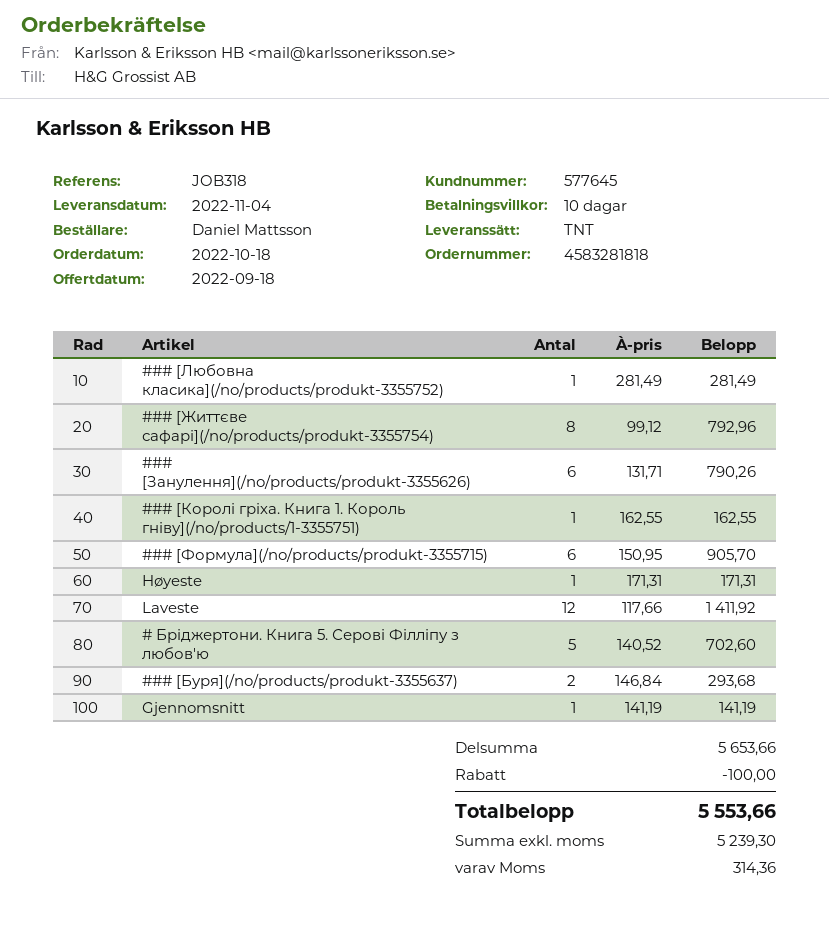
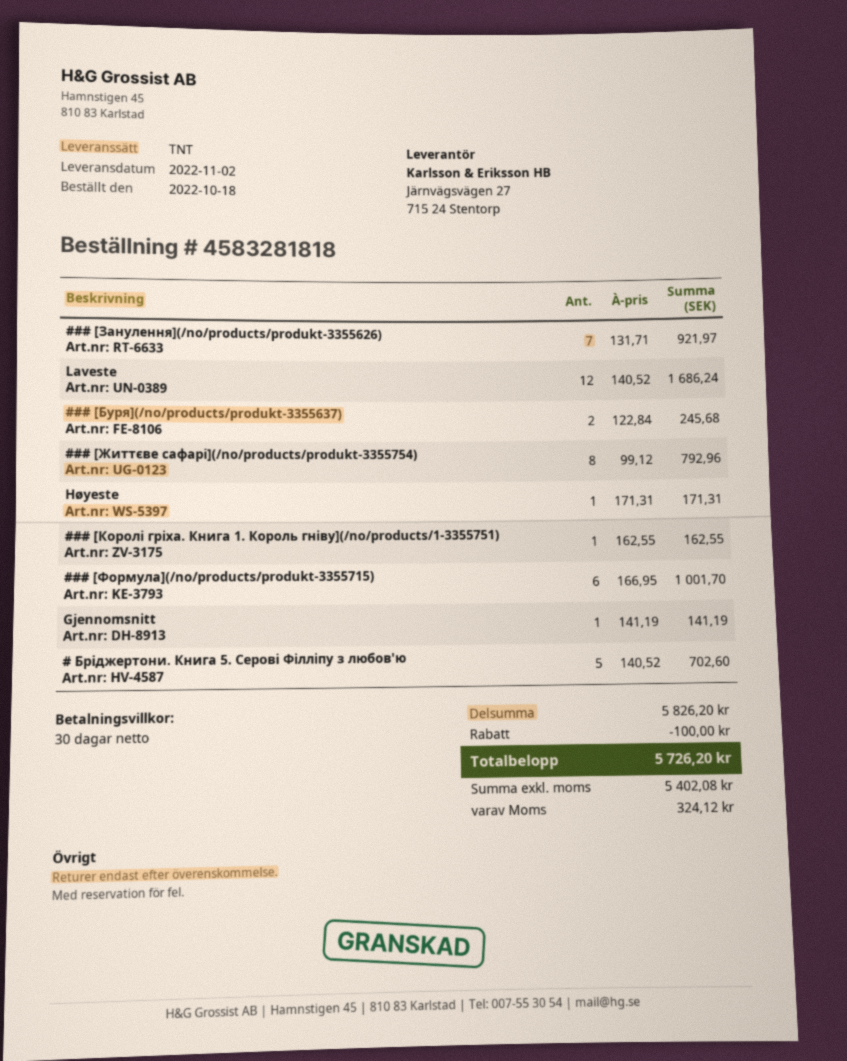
delivery date: 2022-11-04 -> 2022-11-02
payment terms: 10 days -> 30 days
### [Любовна класика](/no/products/produkt-3355752): 1 x 281.49 = 281.49 -> none
### [Занулення](/no/products/produkt-3355626): 6 x 131.71 = 790.26 -> 7 x 131.71 = 921.97
### [Формула](/no/products/produkt-3355715): 6 x 150.95 = 905.70 -> 6 x 166.95 = 1001.70
Laveste: 12 x 117.66 = 1411.92 -> 12 x 140.52 = 1686.24
### [Буря](/no/products/produkt-3355637): 2 x 146.84 = 293.68 -> 2 x 122.84 = 245.68
subtotal: 5653.66 -> 5826.20
net: 5239.30 -> 5402.08
tax: 314.36 -> 324.12
total: 5553.66 -> 5726.20

